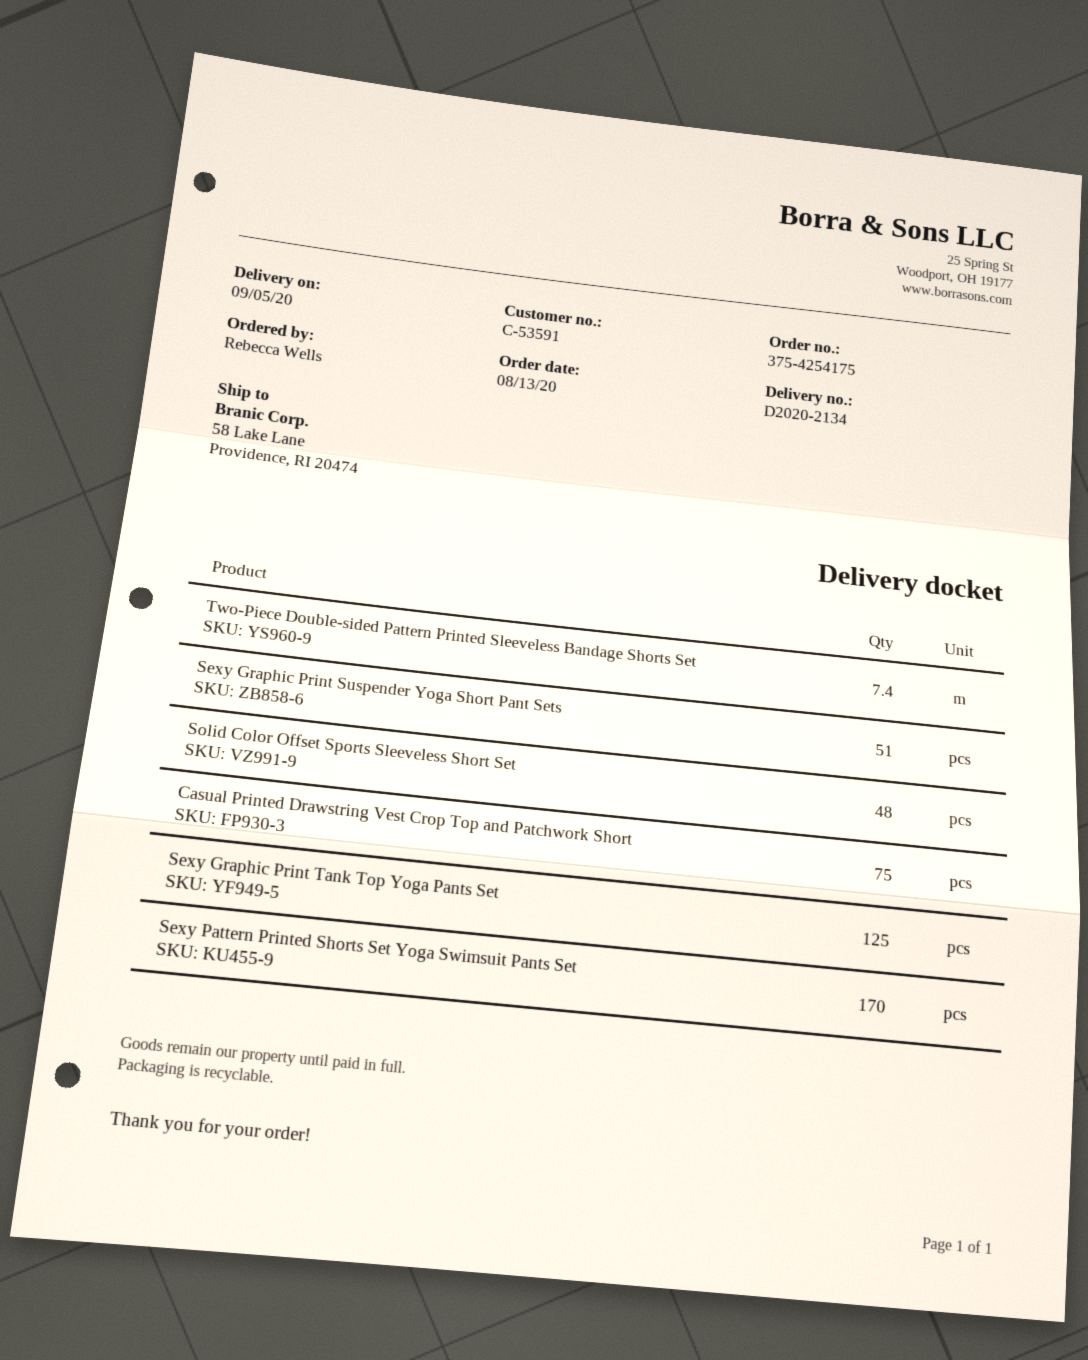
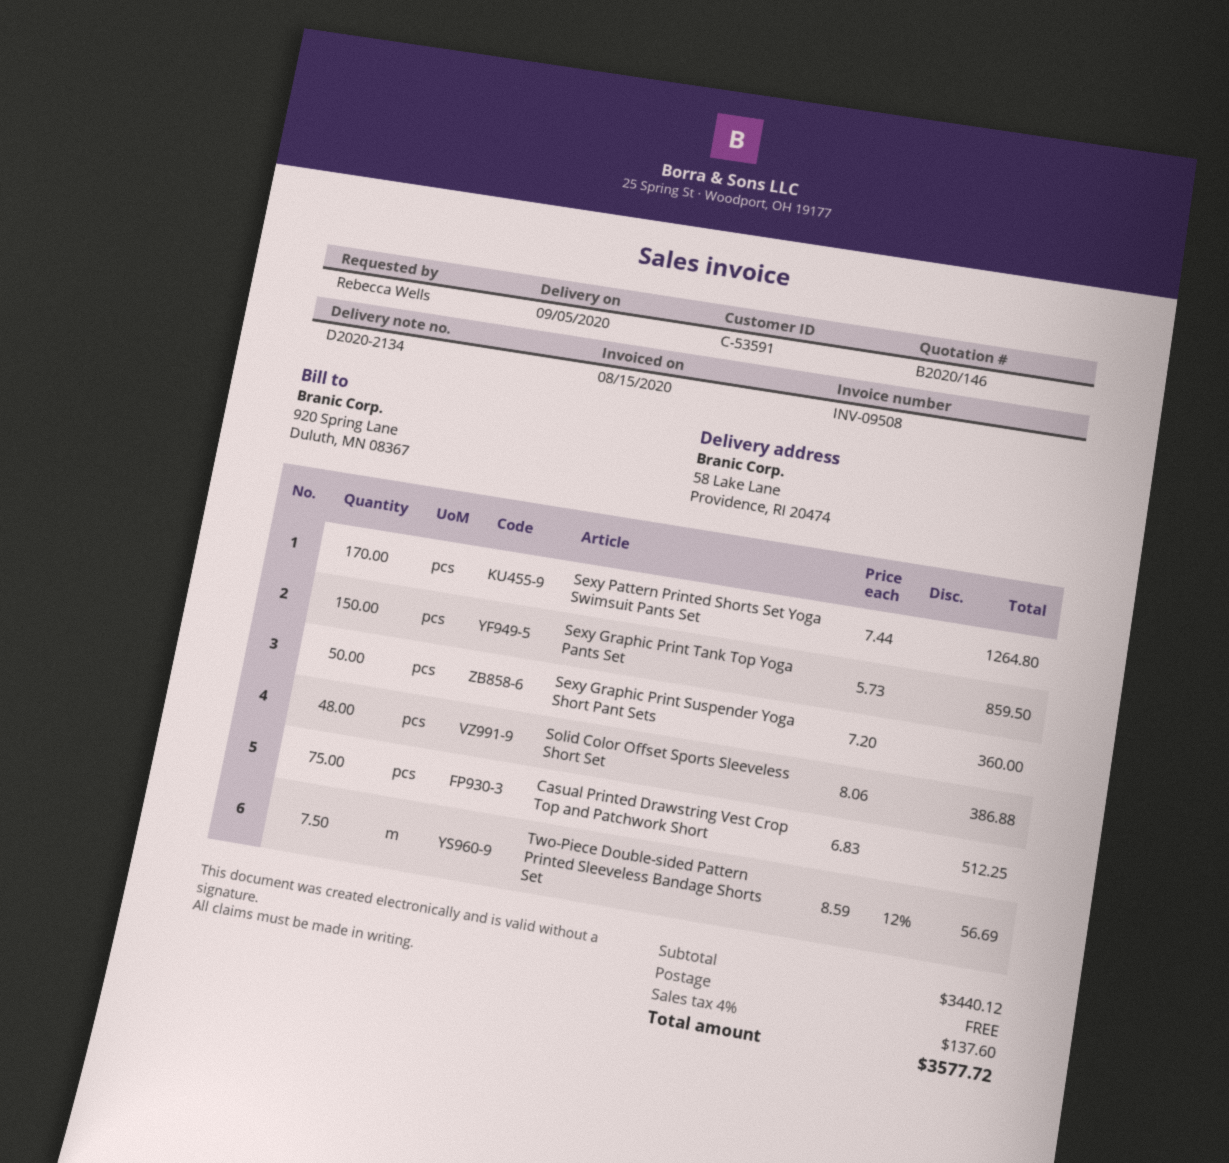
Two-Piece Double-sided Pattern Printed Sleeveless Bandage Shorts Set: 7.4 -> 7.5
Sexy Graphic Print Suspender Yoga Short Pant Sets: 51 -> 50
Sexy Graphic Print Tank Top Yoga Pants Set: 125 -> 150

